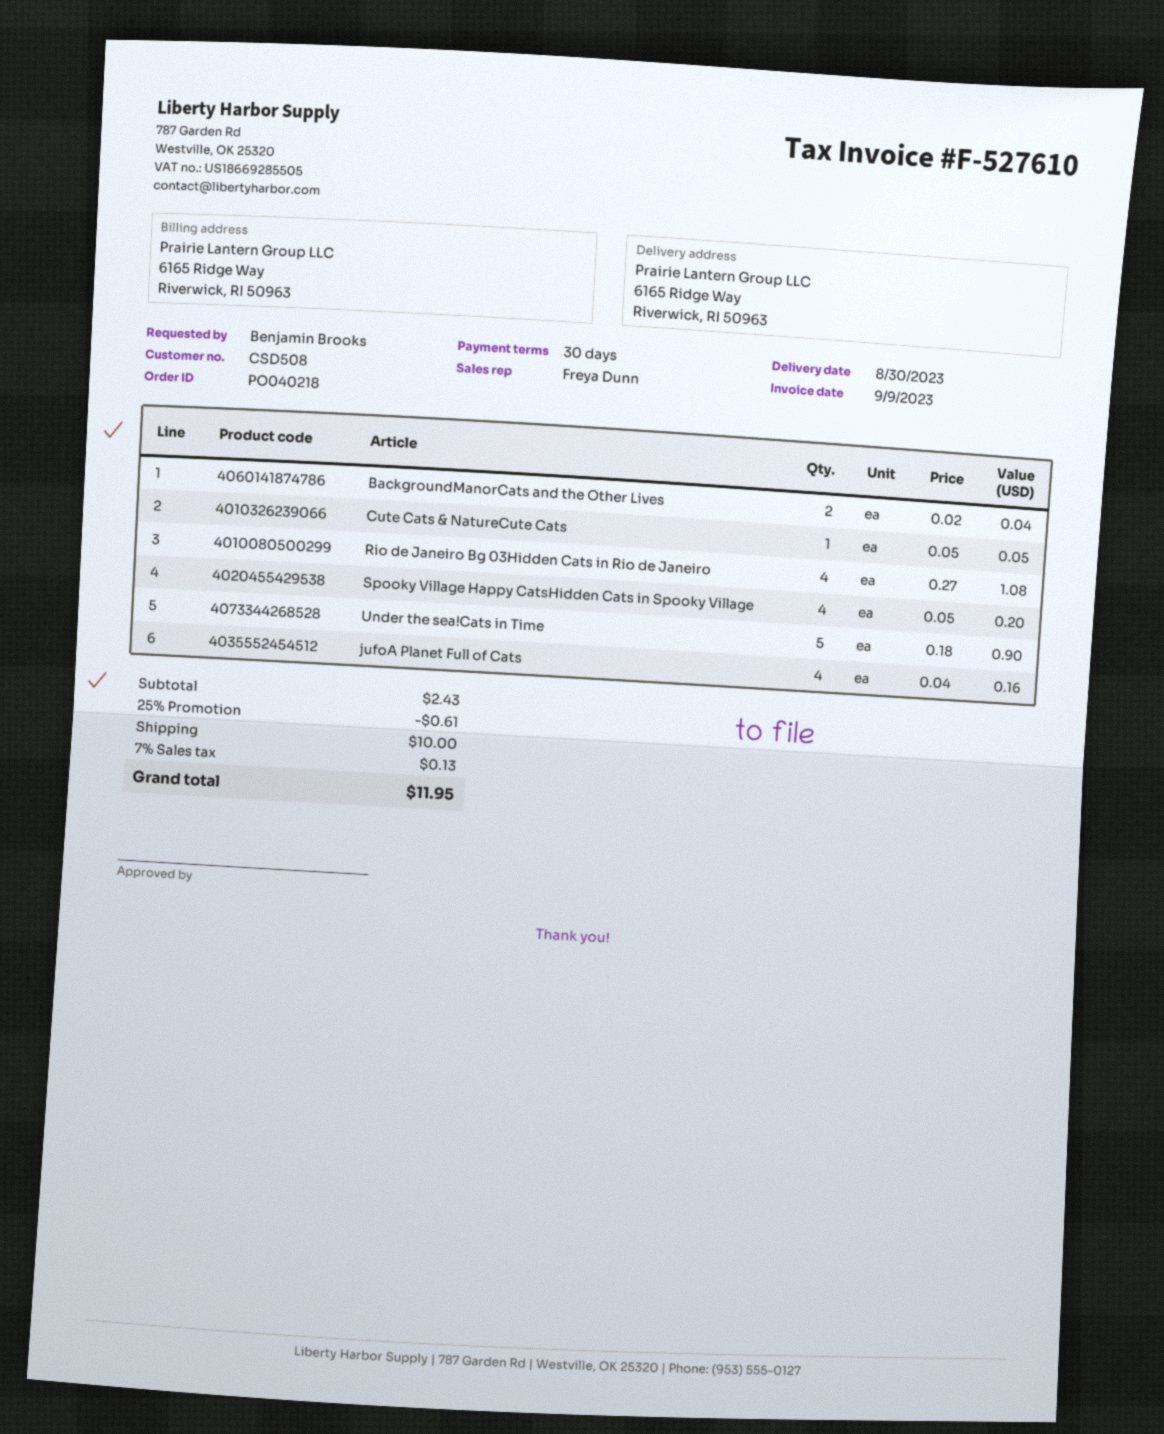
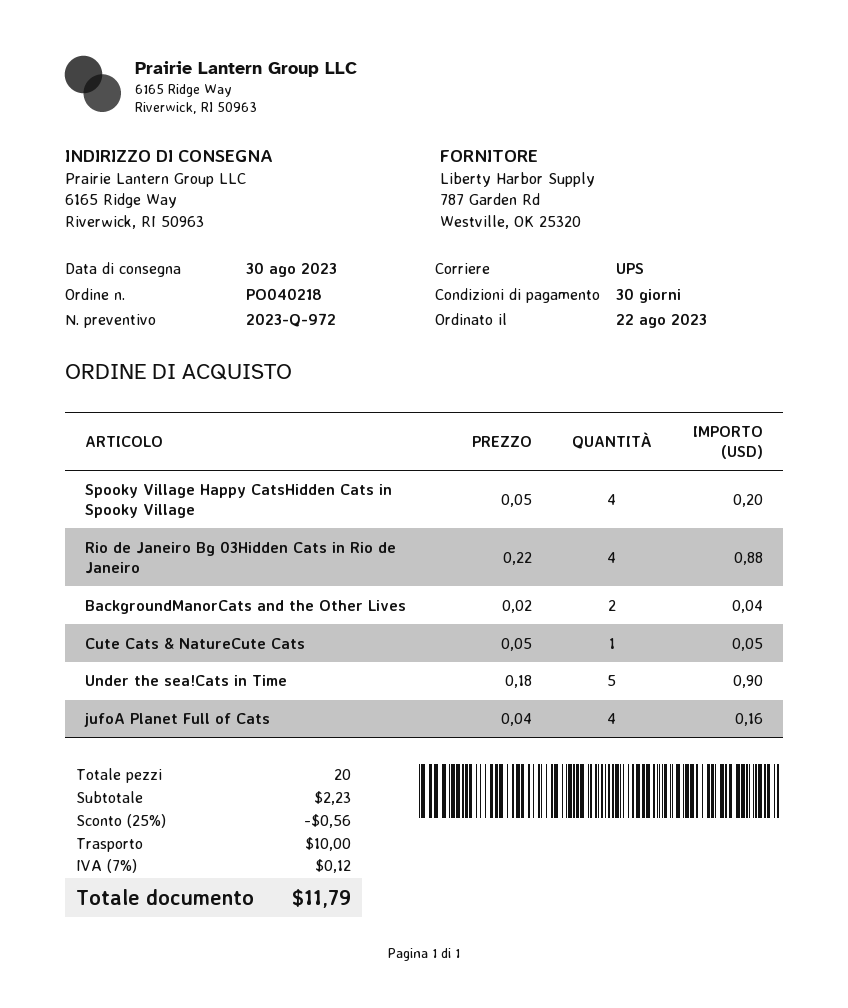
Rio de Janeiro Bg 03Hidden Cats in Rio de Janeiro: 4 x 0.27 = 1.08 -> 4 x 0.22 = 0.88
subtotal: 2.43 -> 2.23
discount: 25% = 0.61 -> 25% = 0.56
tax: 7% = 0.13 -> 7% = 0.12
total: 11.95 -> 11.79

